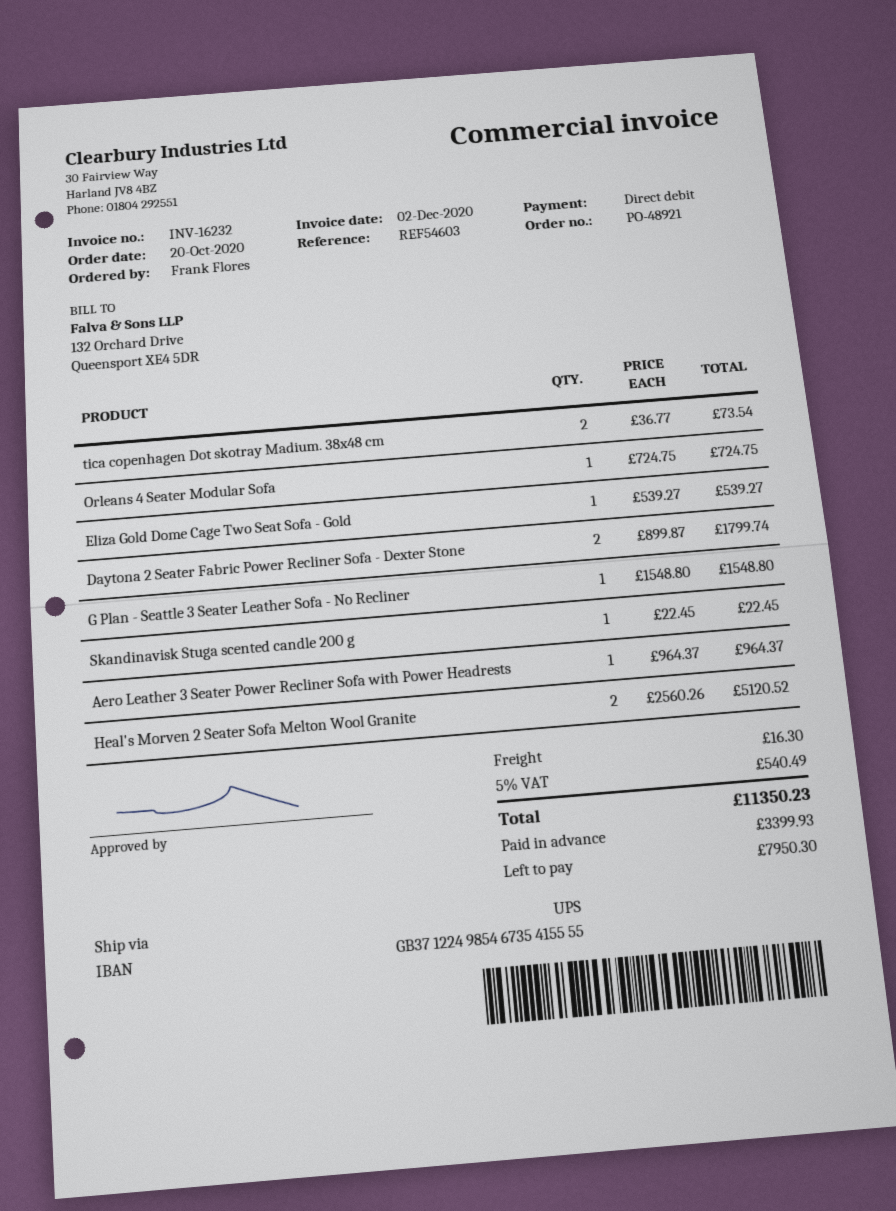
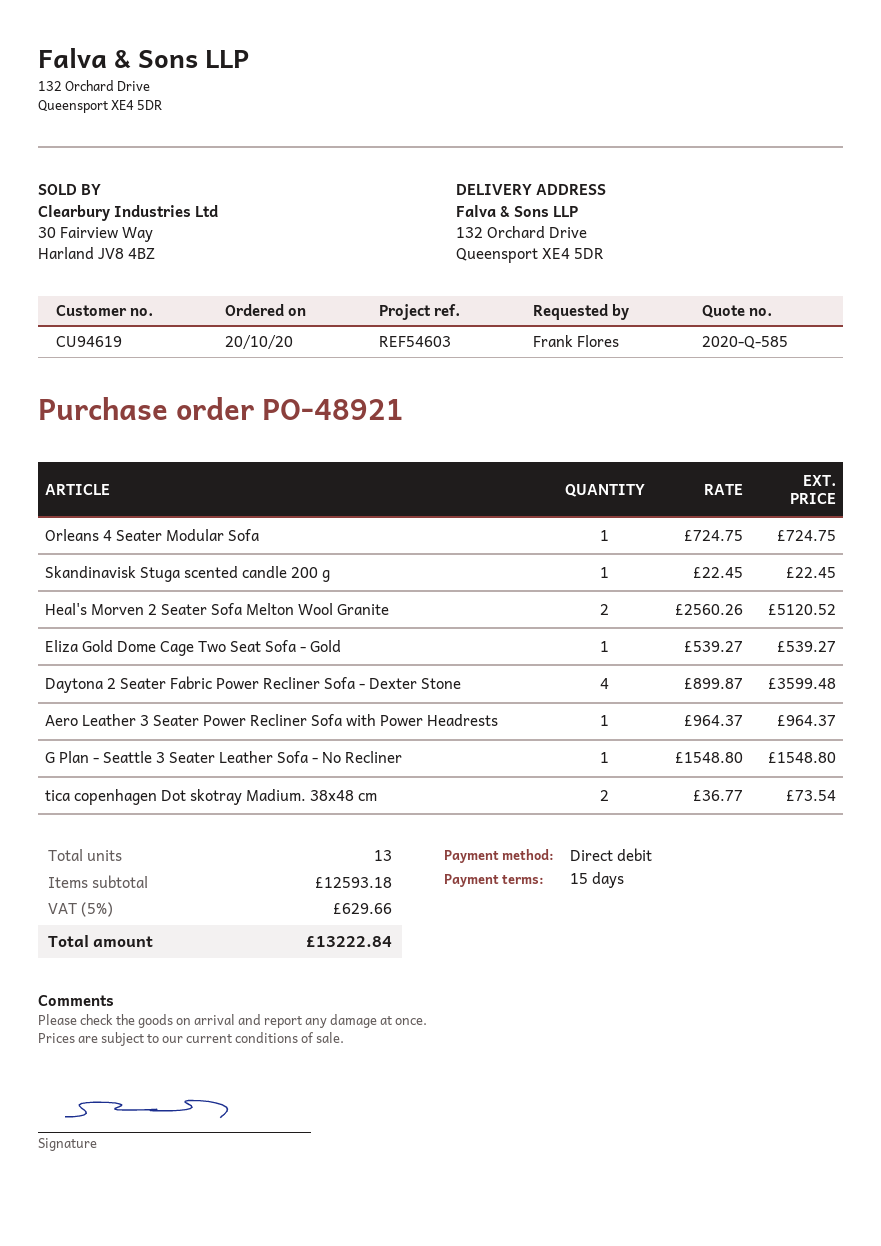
Daytona 2 Seater Fabric Power Recliner Sofa - Dexter Stone: 2 x 899.87 = 1799.74 -> 4 x 899.87 = 3599.48
shipping: 16.30 -> none
tax: 5% = 540.49 -> 5% = 629.66
total: 11350.23 -> 13222.84

